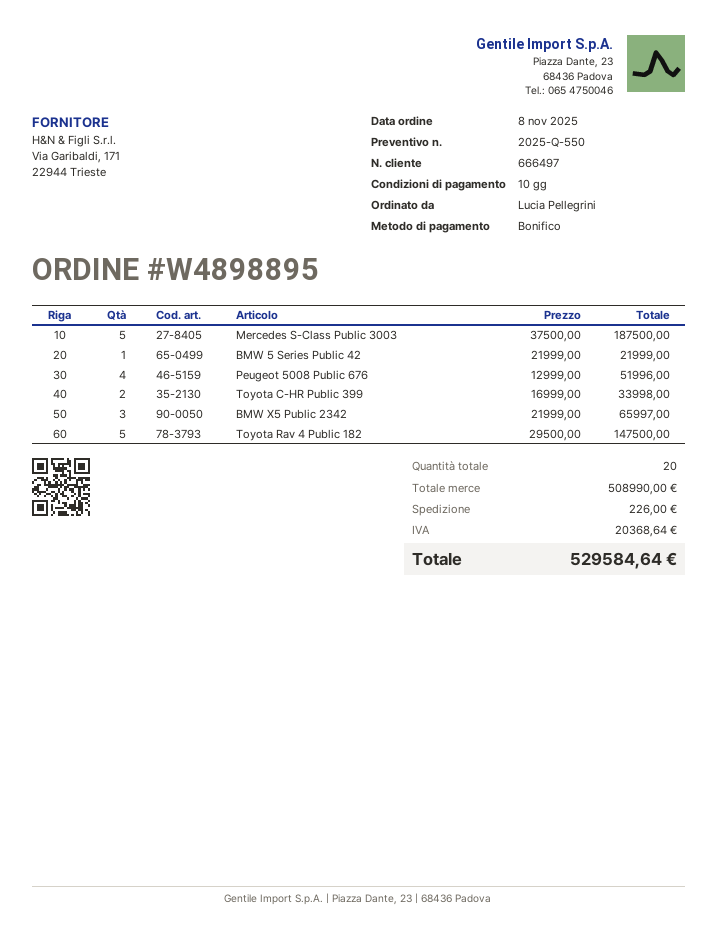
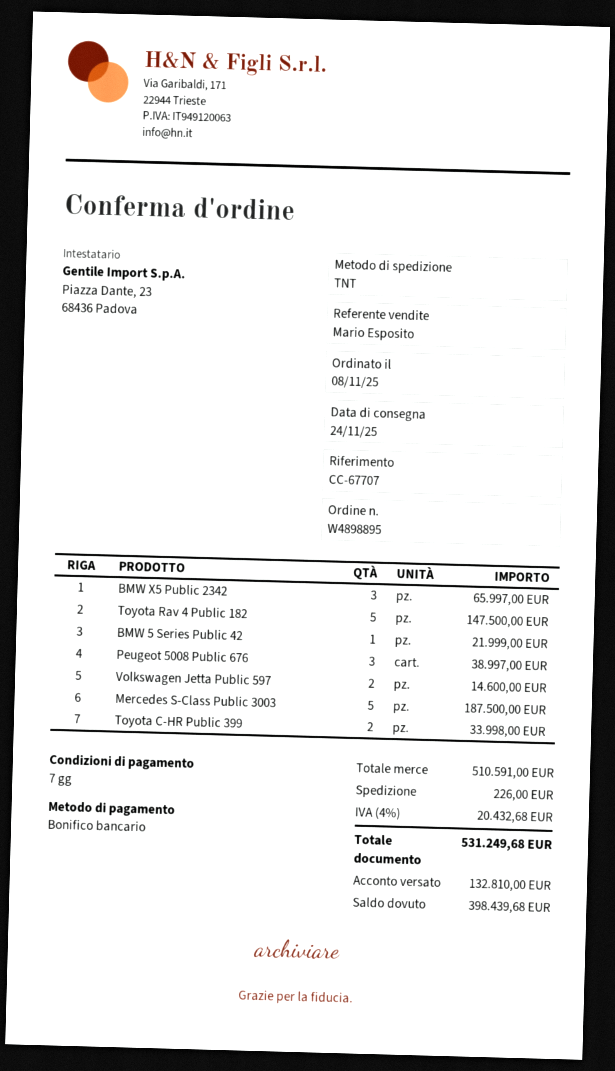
payment terms: 10 days -> 7 days
Peugeot 5008 Public 676: 4 for 51996.00 -> 3 for 38997.00
Volkswagen Jetta Public 597: none -> 2 for 14600.00
subtotal: 508990.00 -> 510591.00
tax: 20368.64 -> 20432.68
total: 529584.64 -> 531249.68

